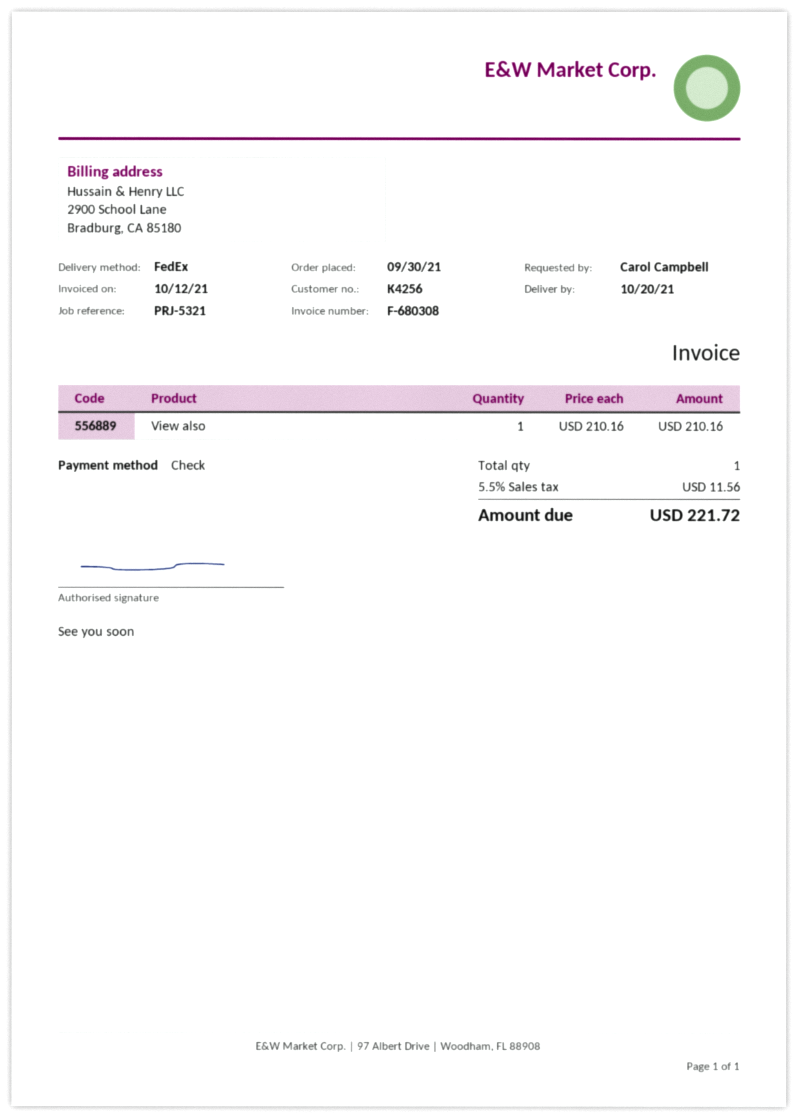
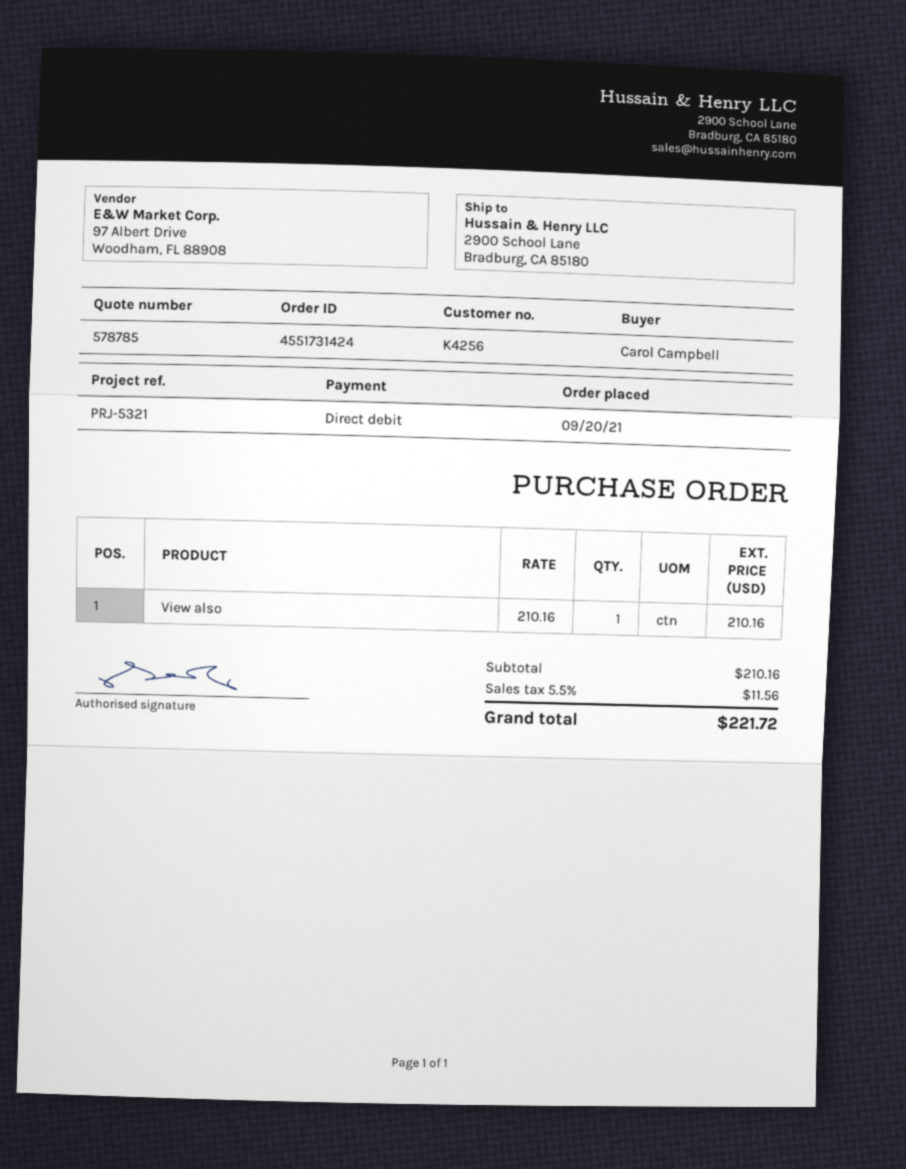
order date: 2021-09-30 -> 2021-09-20
payment method: cheque -> direct debit

